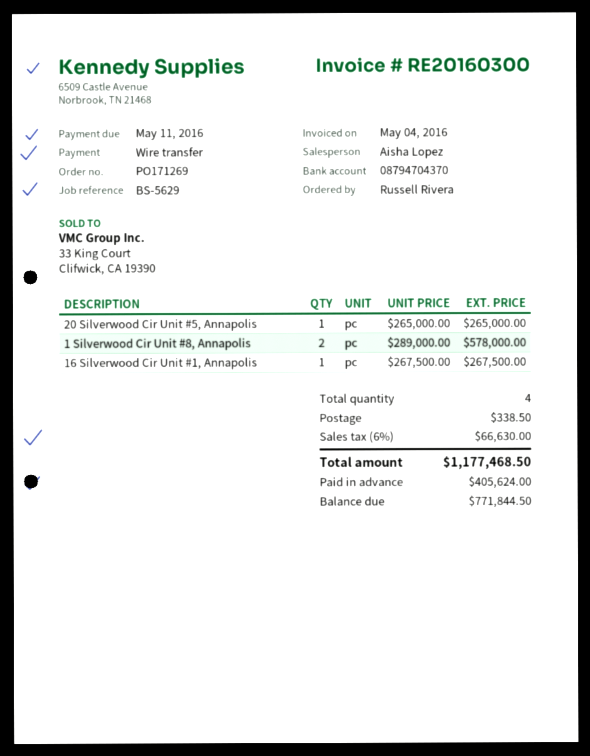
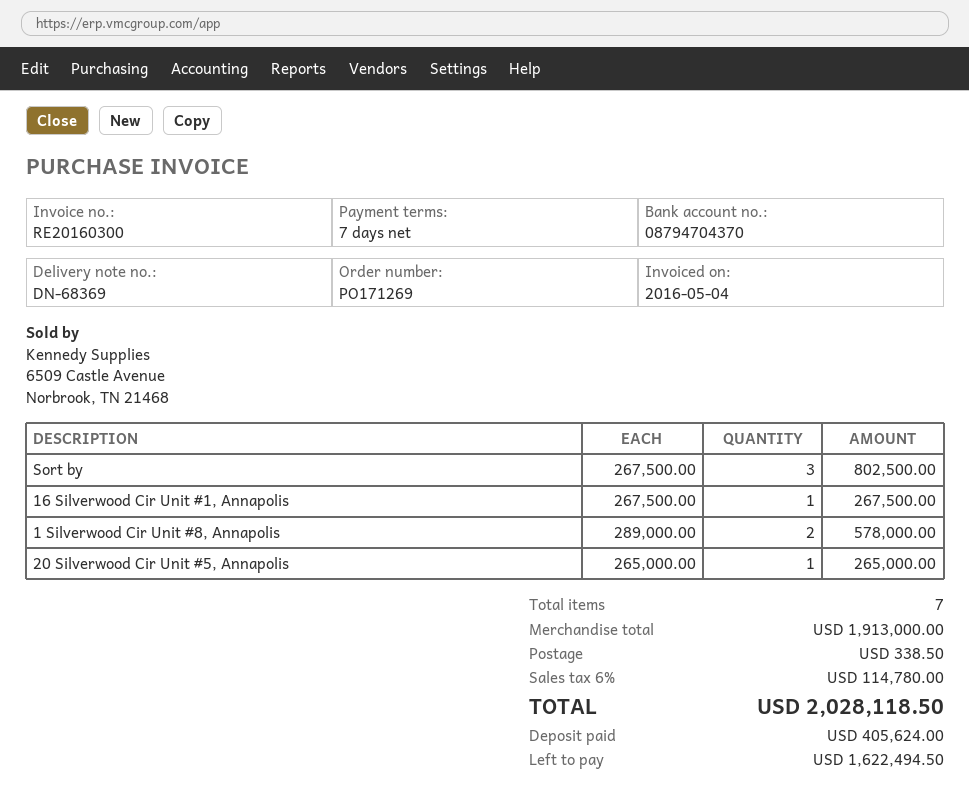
Sort by: none -> 3 x 267500.00 = 802500.00
total quantity: 4 -> 7
tax: 6% = 66630.00 -> 6% = 114780.00
total: 1177468.50 -> 2028118.50
balance: 771844.50 -> 1622494.50

